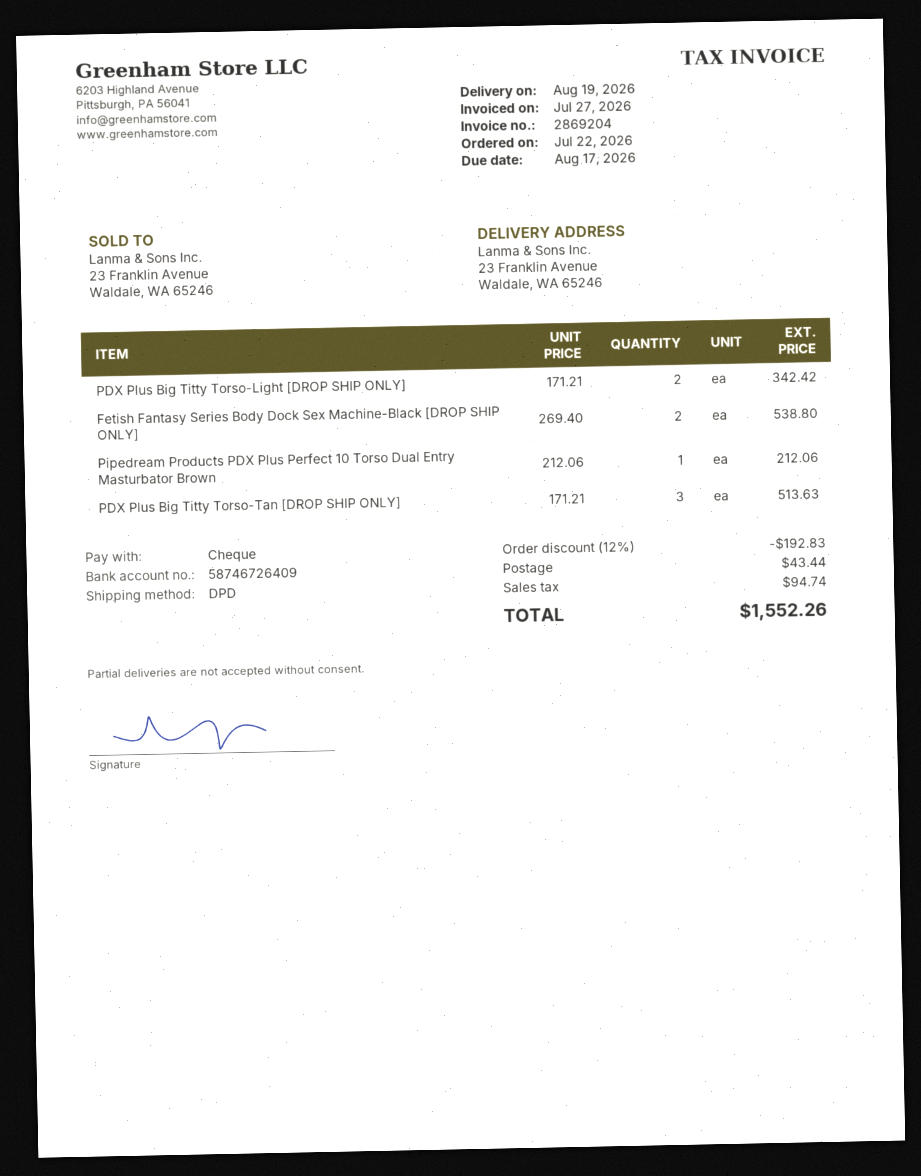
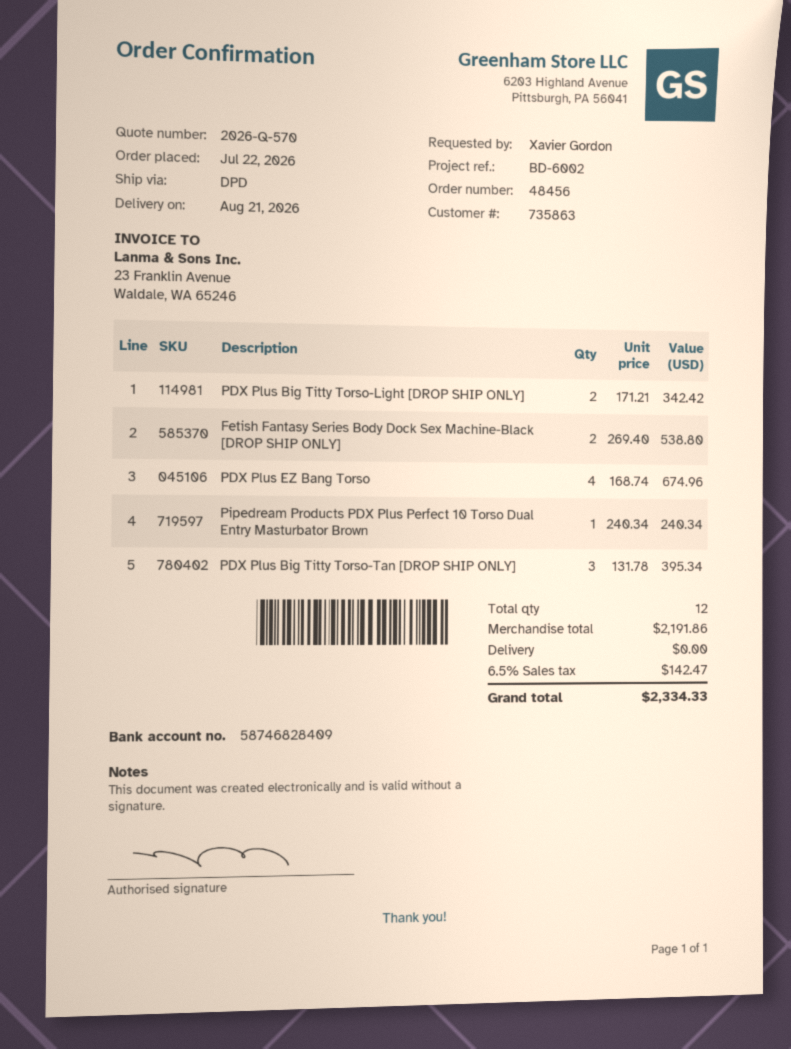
delivery date: 2026-08-19 -> 2026-08-21
bank account: 58746726409 -> 58746828409
Pipedream Products PDX Plus Perfect 10 Torso Dual Entry Masturbator Brown: 1 x 212.06 = 212.06 -> 1 x 240.34 = 240.34
PDX Plus Big Titty Torso-Tan [DROP SHIP ONLY]: 3 x 171.21 = 513.63 -> 3 x 131.78 = 395.34
PDX Plus EZ Bang Torso: none -> 4 x 168.74 = 674.96
discount: 12% = 192.83 -> none
shipping: 43.44 -> 0.00
tax: 94.74 -> 142.47
total: 1552.26 -> 2334.33

